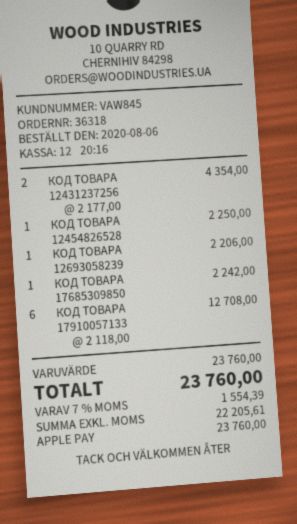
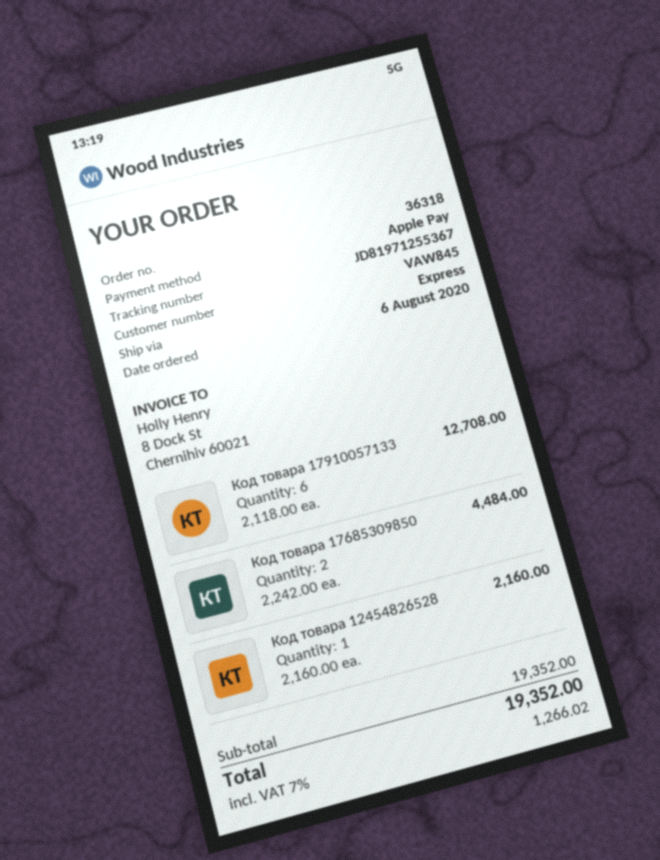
КОД ТОВАРА 12431237256: 2 x 2177.00 = 4354.00 -> none
КОД ТОВАРА 12454826528: 1 x 2250.00 = 2250.00 -> 1 x 2160.00 = 2160.00
КОД ТОВАРА 12693058239: 1 x 2206.00 = 2206.00 -> none
КОД ТОВАРА 17685309850: 1 x 2242.00 = 2242.00 -> 2 x 2242.00 = 4484.00
subtotal: 23760.00 -> 19352.00
tax: 7% = 1554.39 -> 7% = 1266.02
total: 23760.00 -> 19352.00

